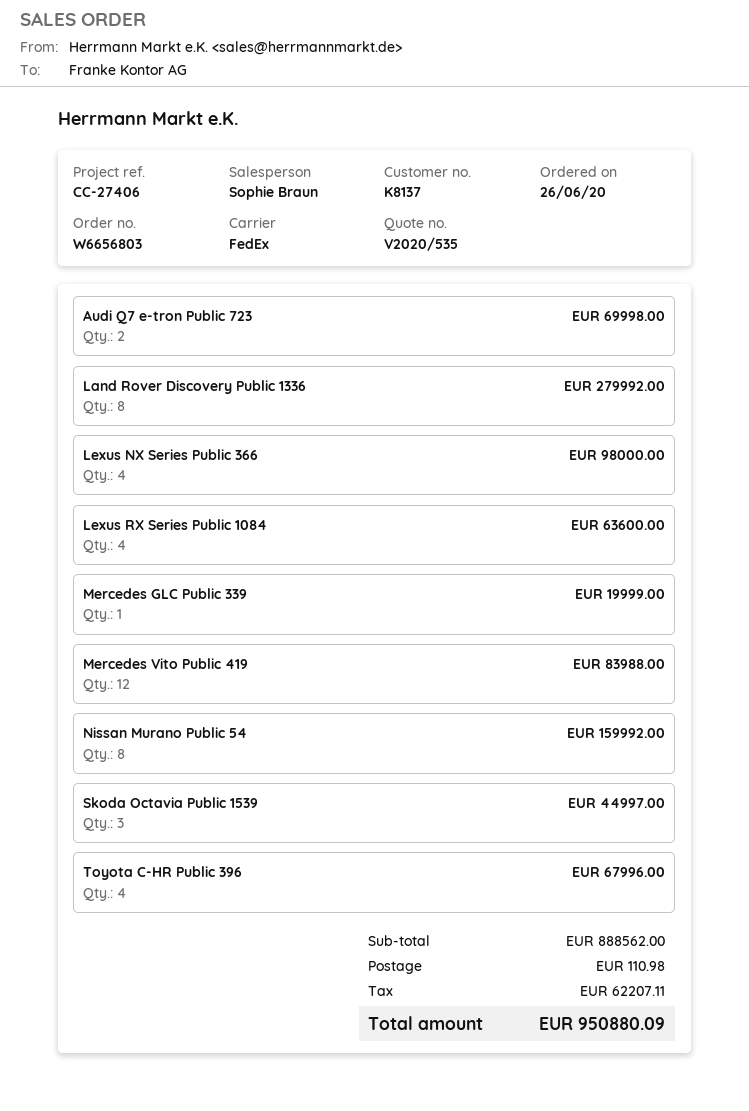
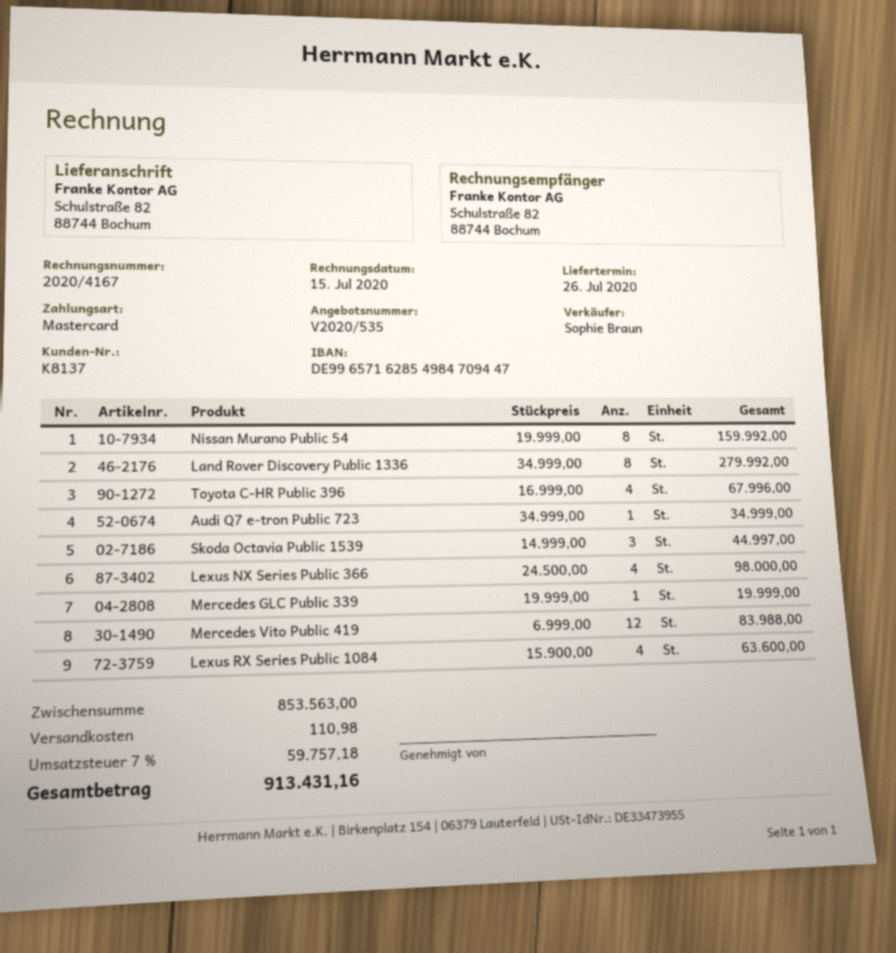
Audi Q7 e-tron Public 723: 2 for 69998.00 -> 1 for 34999.00
subtotal: 888562.00 -> 853563.00
tax: 62207.11 -> 59757.18
total: 950880.09 -> 913431.16

